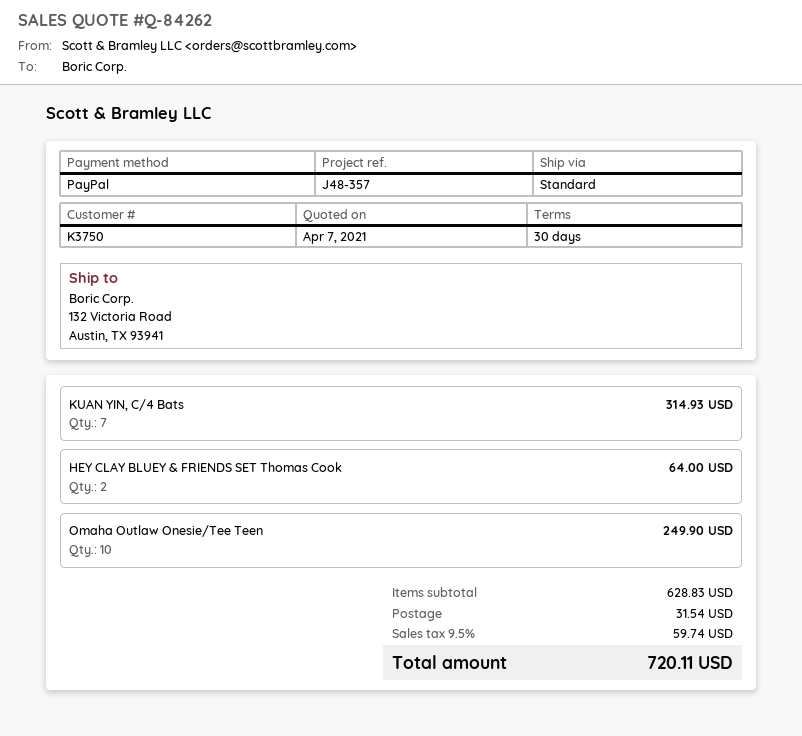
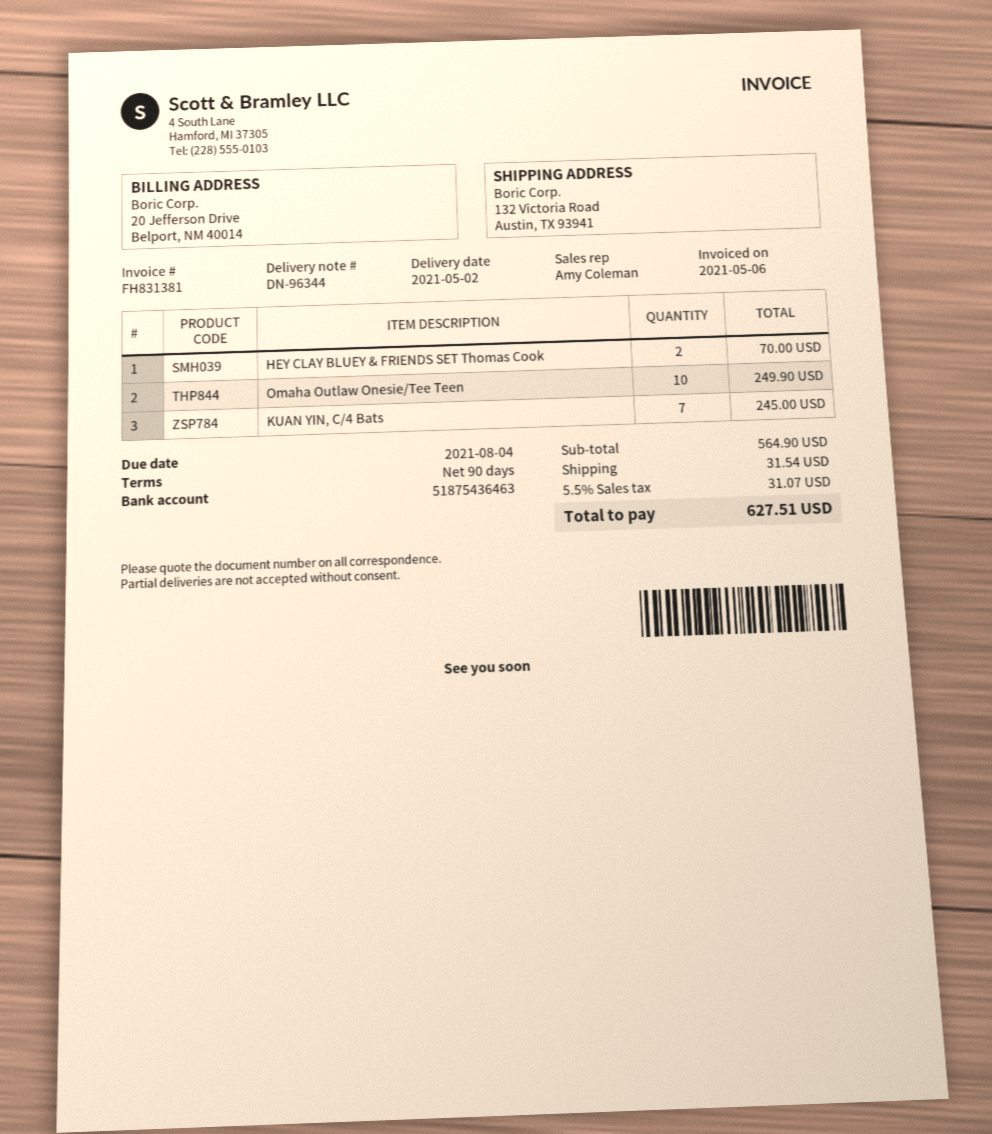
payment terms: 30 days -> 90 days
KUAN YIN, C/4 Bats: 7 for 314.93 -> 7 for 245.00
HEY CLAY BLUEY & FRIENDS SET Thomas Cook: 2 for 64.00 -> 2 for 70.00
subtotal: 628.83 -> 564.90
tax: 9.5% = 59.74 -> 5.5% = 31.07
total: 720.11 -> 627.51

